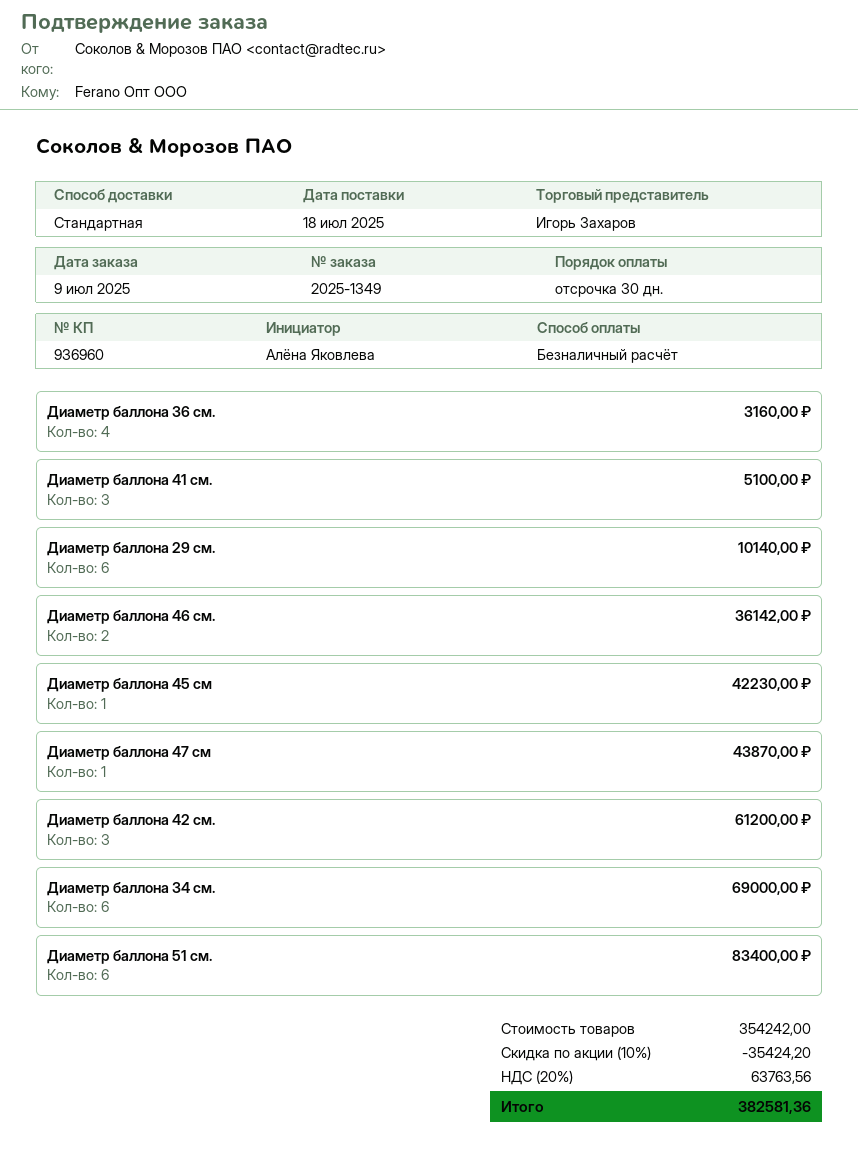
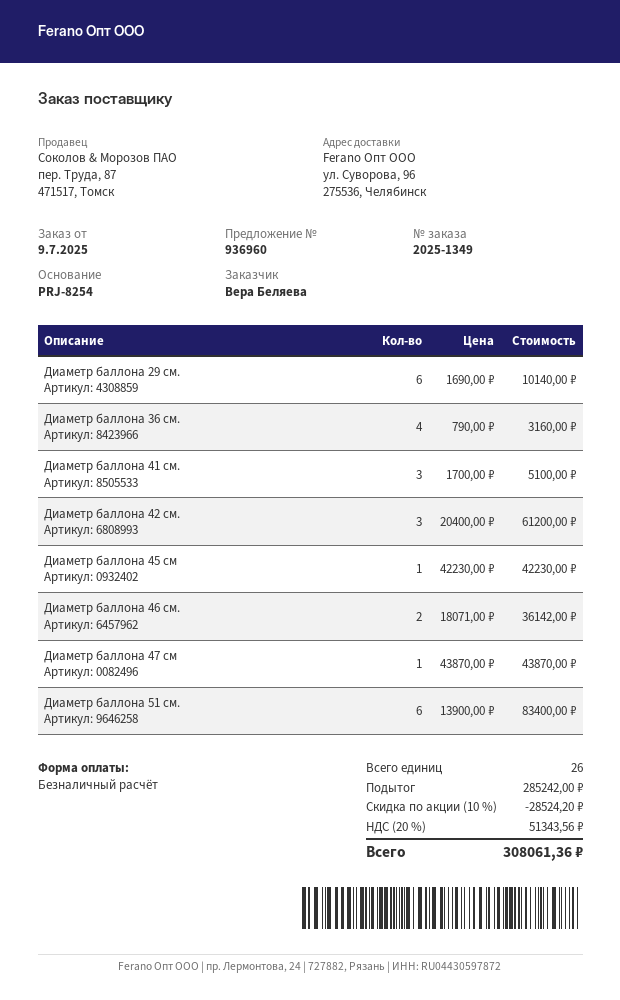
ordered by: Алёна Яковлева -> Вера Беляева
Диаметр баллона 34 см.: 6 for 69000.00 -> none
subtotal: 354242.00 -> 285242.00
discount: 10% = 35424.20 -> 10% = 28524.20
tax: 20% = 63763.56 -> 20% = 51343.56
total: 382581.36 -> 308061.36

